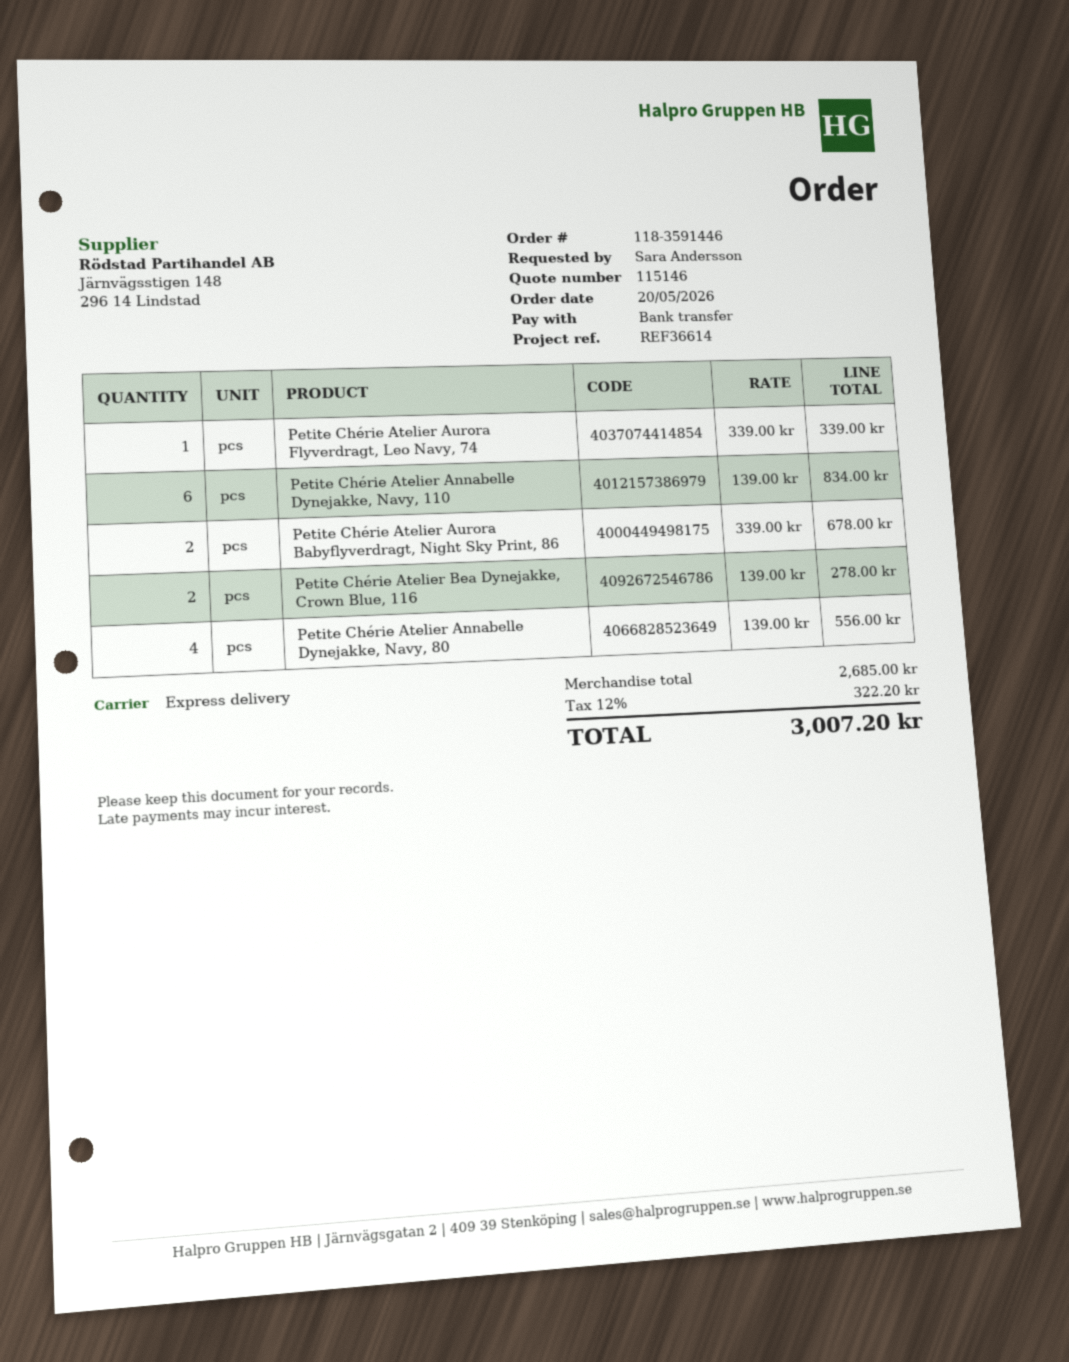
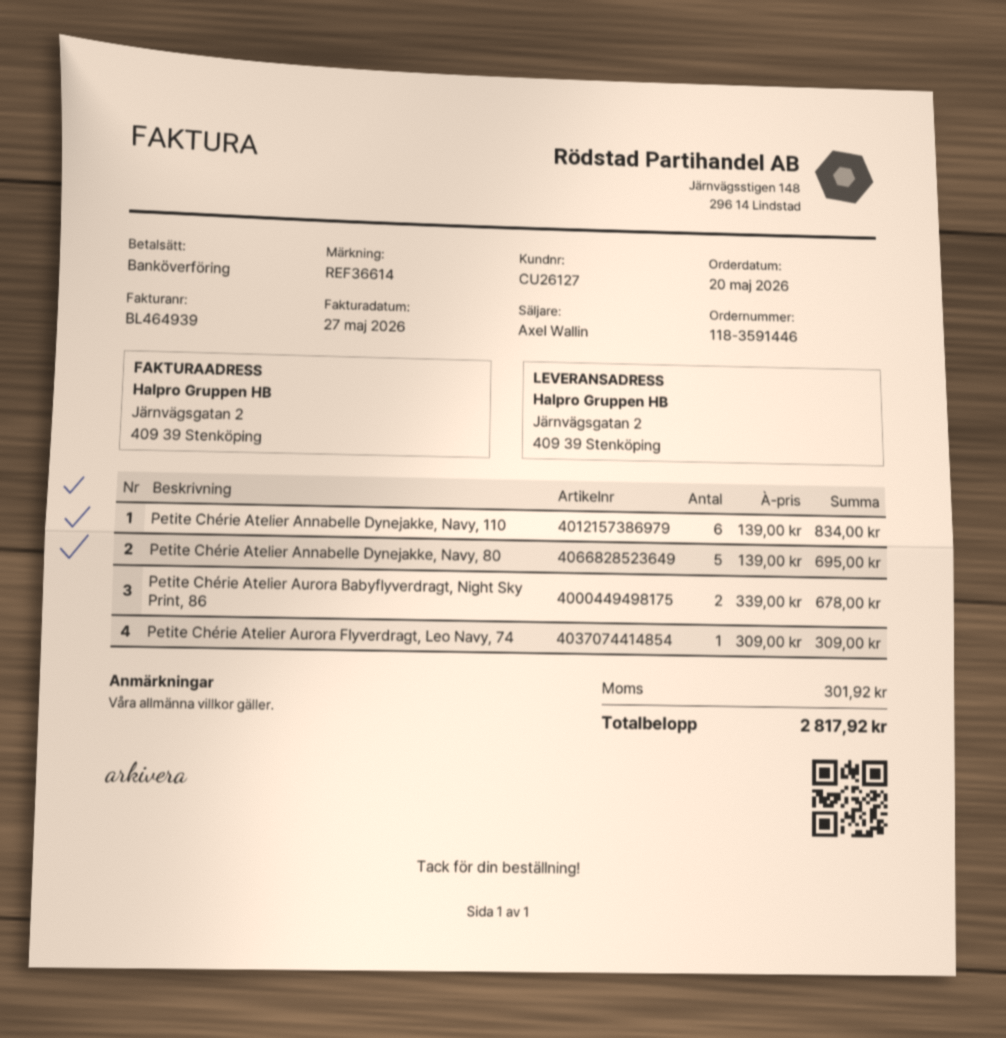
Petite Chérie Atelier Aurora Flyverdragt, Leo Navy, 74: 1 x 339.00 = 339.00 -> 1 x 309.00 = 309.00
Petite Chérie Atelier Bea Dynejakke, Crown Blue, 116: 2 x 139.00 = 278.00 -> none
Petite Chérie Atelier Annabelle Dynejakke, Navy, 80: 4 x 139.00 = 556.00 -> 5 x 139.00 = 695.00
tax: 322.20 -> 301.92
total: 3007.20 -> 2817.92

